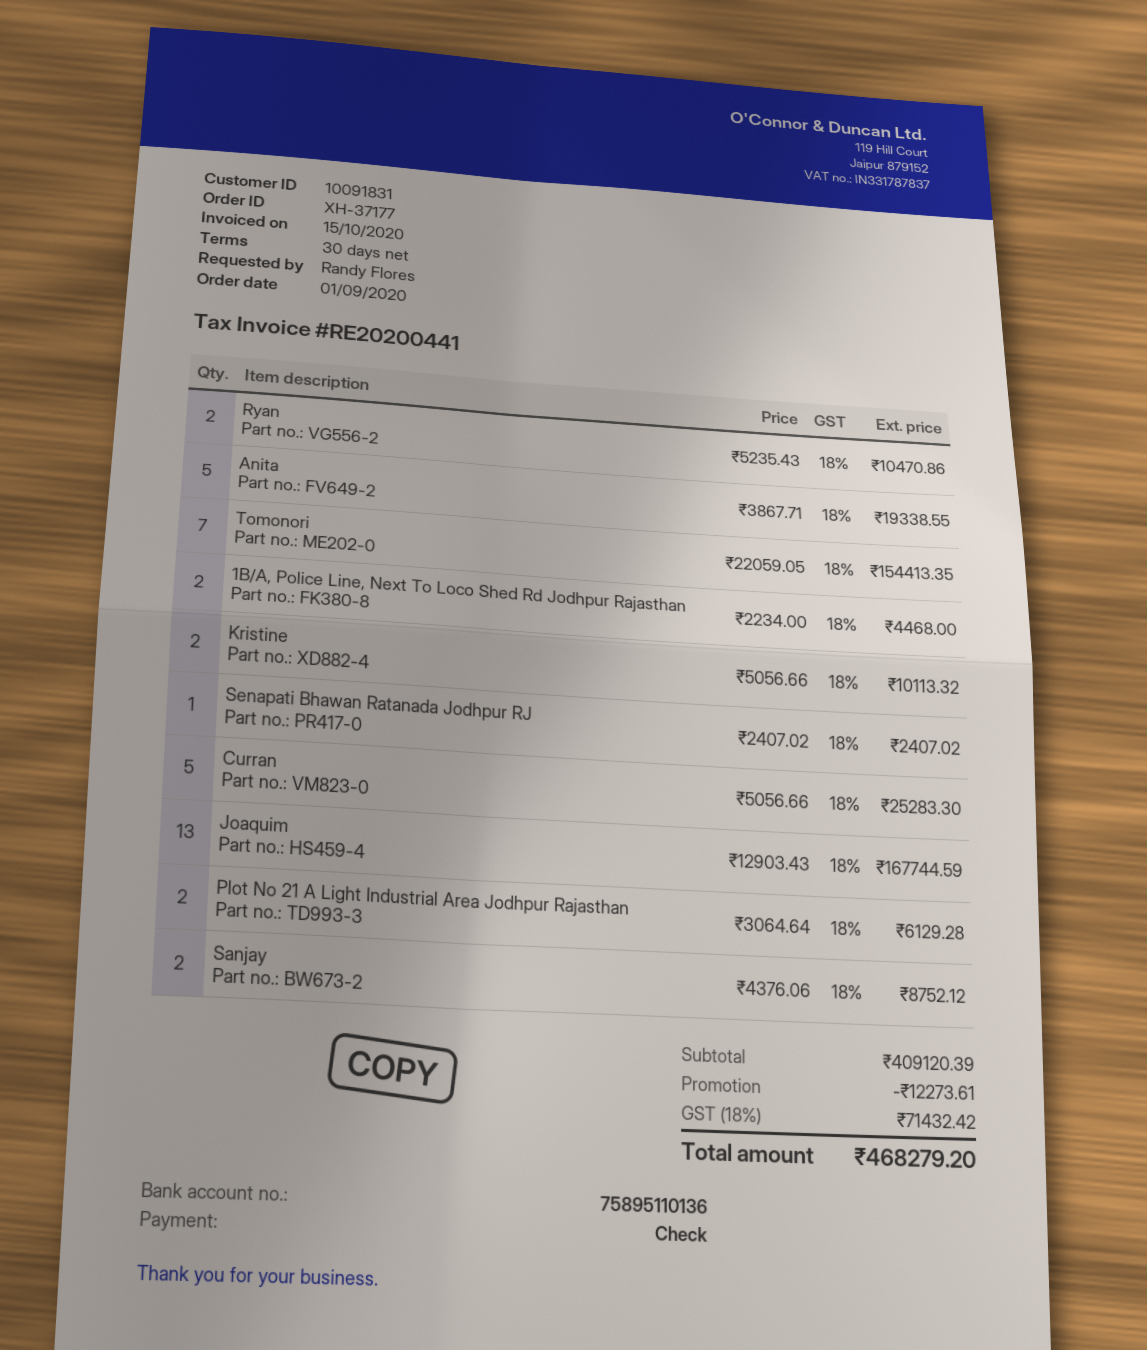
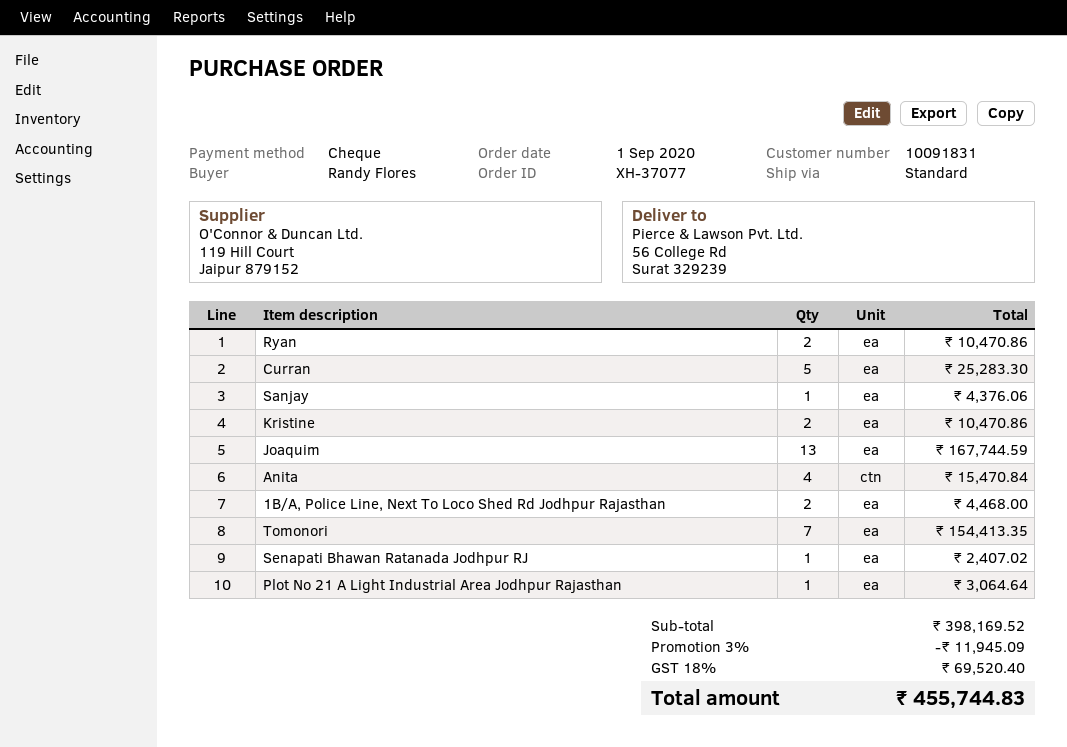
order number: XH-37177 -> XH-37077
Anita: 5 for 19338.55 -> 4 for 15470.84
Kristine: 2 for 10113.32 -> 2 for 10470.86
Plot No 21 A Light Industrial Area Jodhpur Rajasthan: 2 for 6129.28 -> 1 for 3064.64
Sanjay: 2 for 8752.12 -> 1 for 4376.06
subtotal: 409120.39 -> 398169.52
discount: 12273.61 -> 11945.09
tax: 18% = 71432.42 -> 18% = 69520.40
total: 468279.20 -> 455744.83

